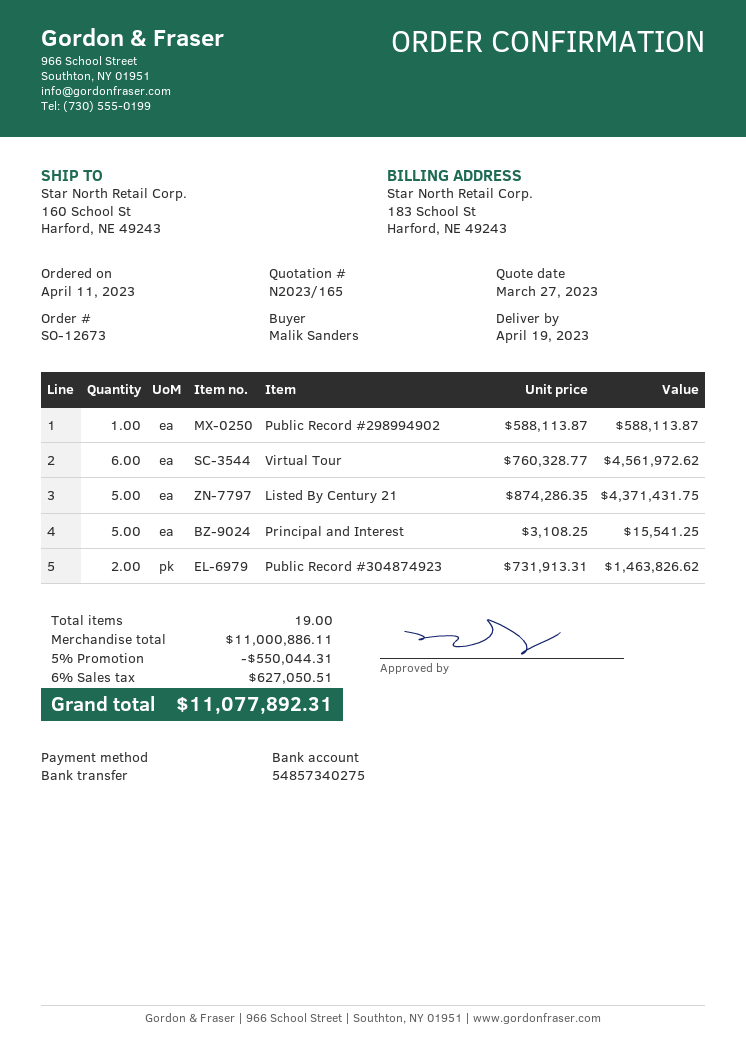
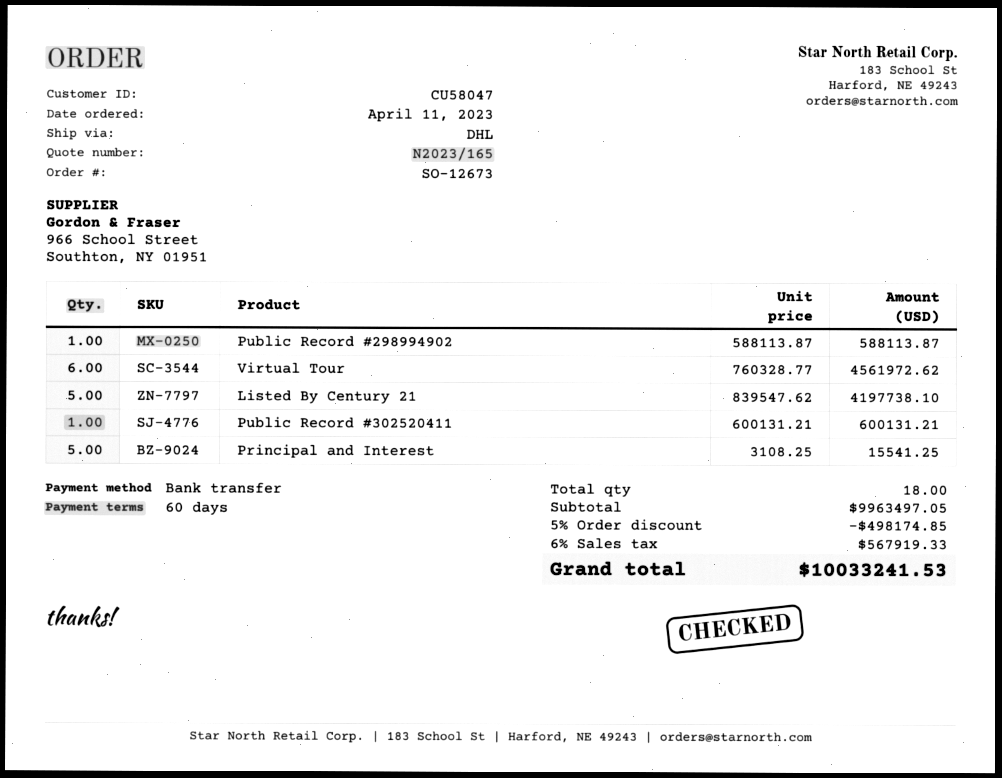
Listed By Century 21: 5 x 874286.35 = 4371431.75 -> 5 x 839547.62 = 4197738.10
Public Record #304874923: 2 x 731913.31 = 1463826.62 -> none
Public Record #302520411: none -> 1 x 600131.21 = 600131.21
total quantity: 19 -> 18
subtotal: 11000886.11 -> 9963497.05
discount: 5% = 550044.31 -> 5% = 498174.85
tax: 6% = 627050.51 -> 6% = 567919.33
total: 11077892.31 -> 10033241.53

